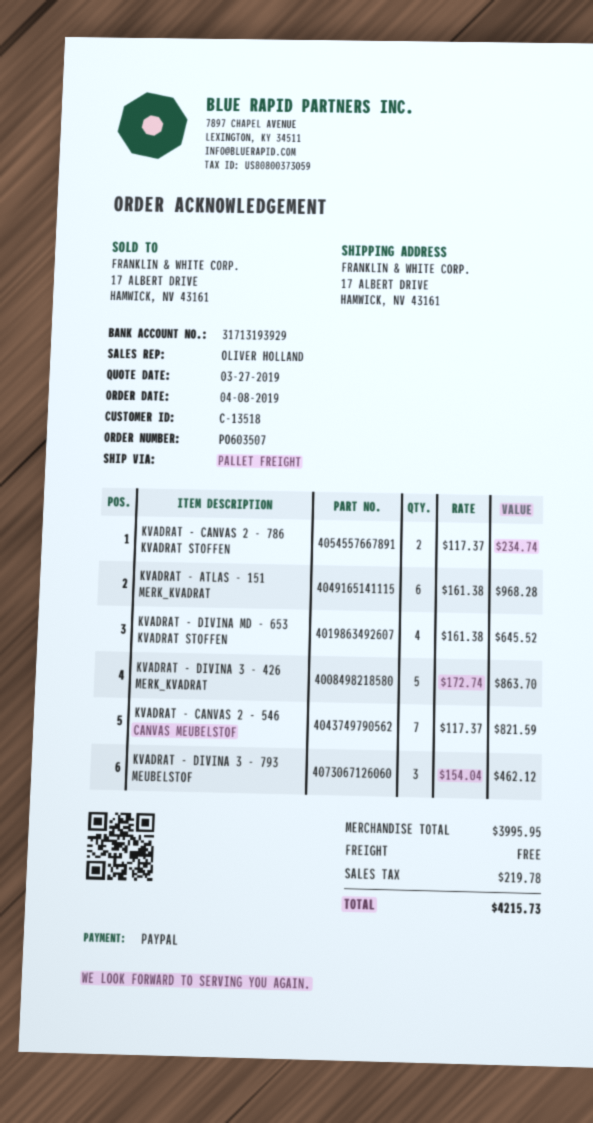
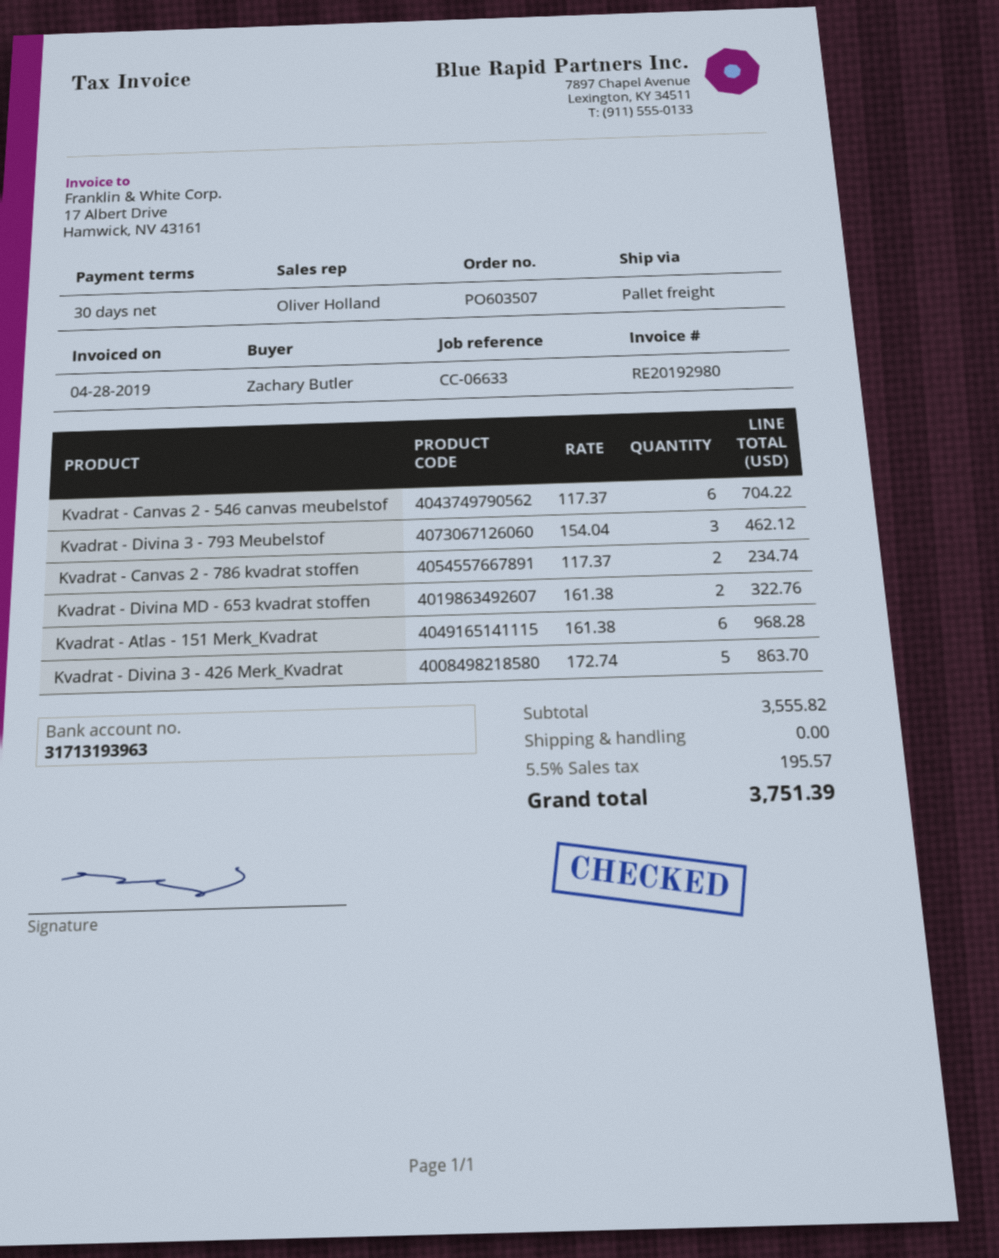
bank account: 31713193929 -> 31713193963
KVADRAT - DIVINA MD - 653 KVADRAT STOFFEN: 4 x 161.38 = 645.52 -> 2 x 161.38 = 322.76
KVADRAT - CANVAS 2 - 546 CANVAS MEUBELSTOF: 7 x 117.37 = 821.59 -> 6 x 117.37 = 704.22
subtotal: 3995.95 -> 3555.82
tax: 219.78 -> 195.57
total: 4215.73 -> 3751.39

